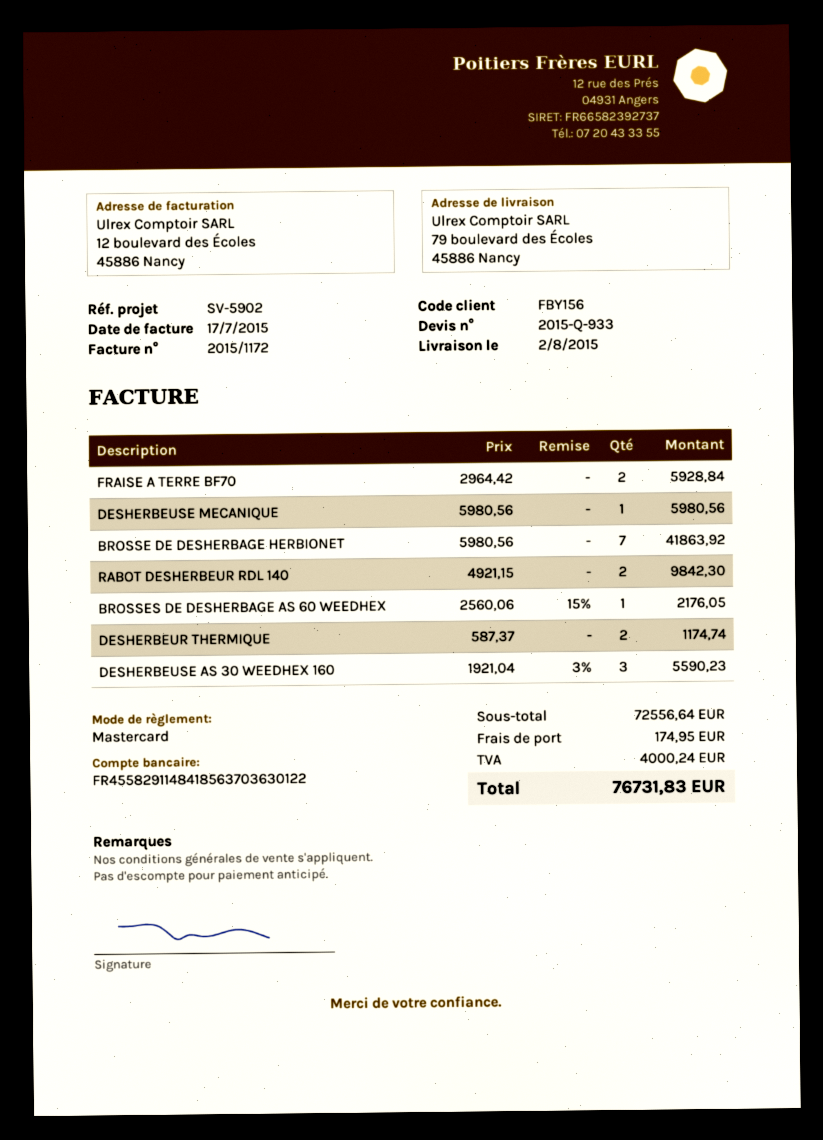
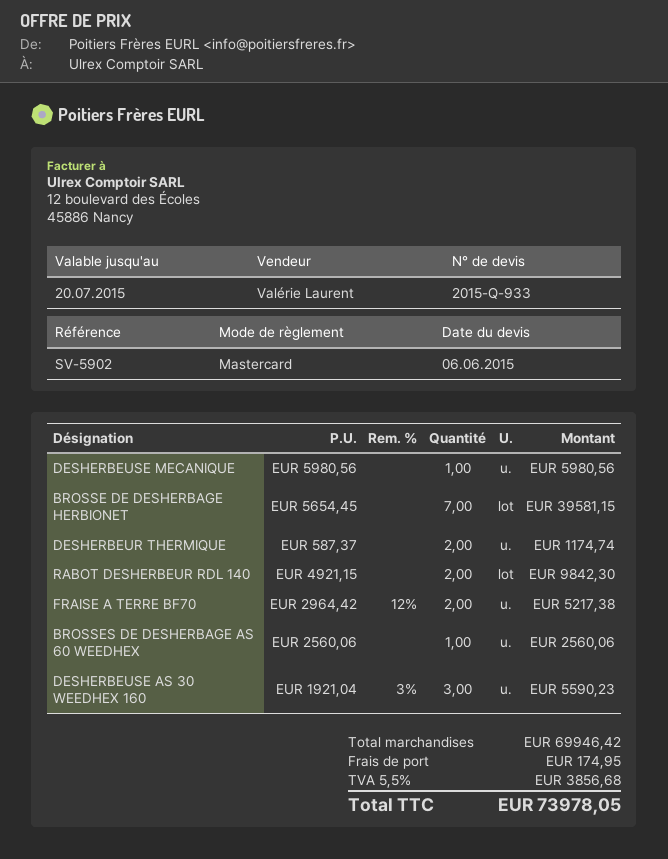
FRAISE A TERRE BF70: 2 x 2964.42 = 5928.84 -> 2 x 2964.42 - 12% = 5217.38
BROSSE DE DESHERBAGE HERBIONET: 7 x 5980.56 = 41863.92 -> 7 x 5654.45 = 39581.15
BROSSES DE DESHERBAGE AS 60 WEEDHEX: 1 x 2560.06 - 15% = 2176.05 -> 1 x 2560.06 = 2560.06
subtotal: 72556.64 -> 69946.42
tax: 4000.24 -> 3856.68
total: 76731.83 -> 73978.05

